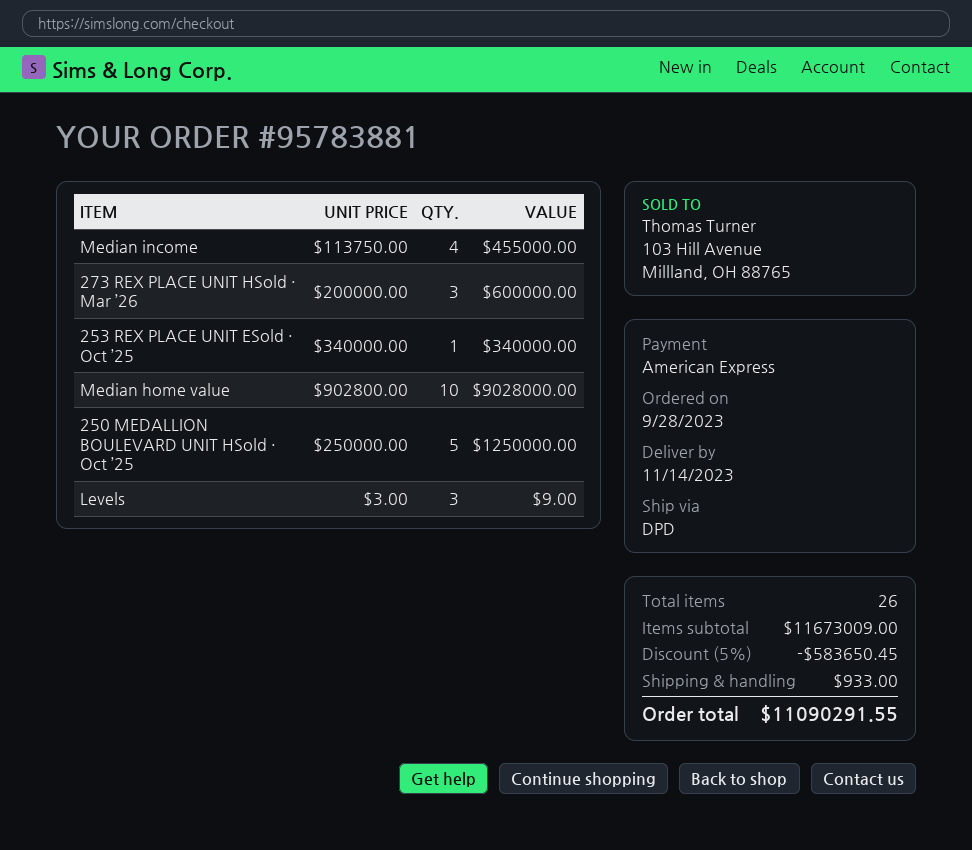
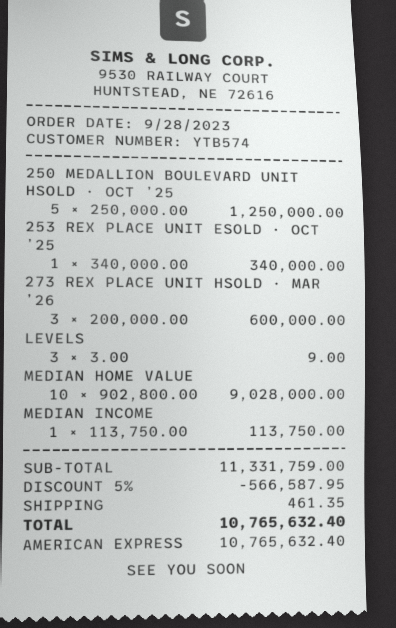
Median income: 4 x 113750.00 = 455000.00 -> 1 x 113750.00 = 113750.00
subtotal: 11673009.00 -> 11331759.00
discount: 5% = 583650.45 -> 5% = 566587.95
shipping: 933.00 -> 461.35
total: 11090291.55 -> 10765632.40

